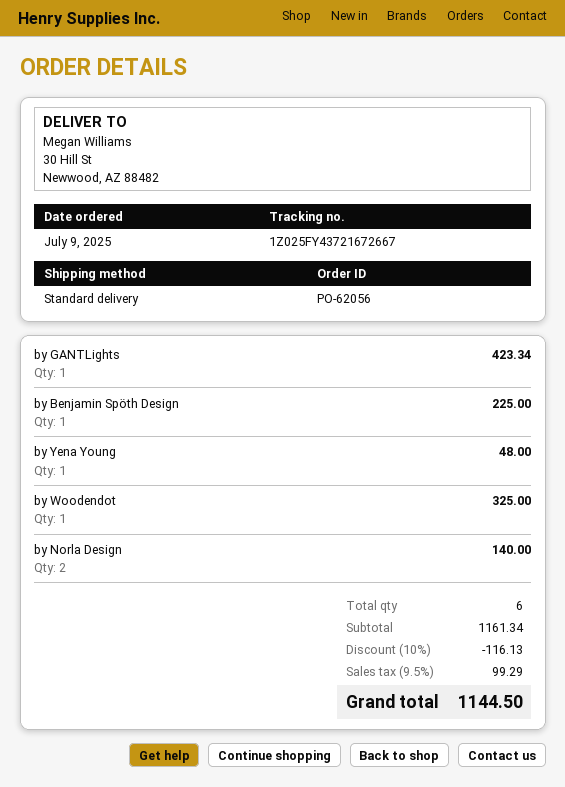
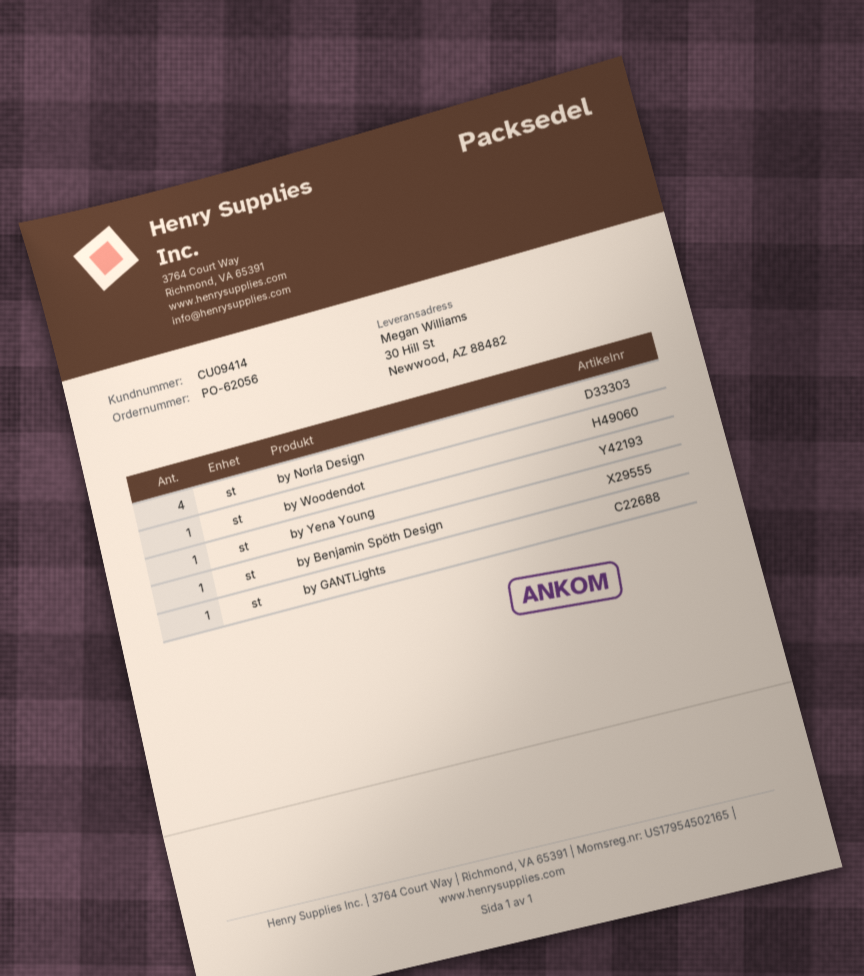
by Norla Design: 2 -> 4

